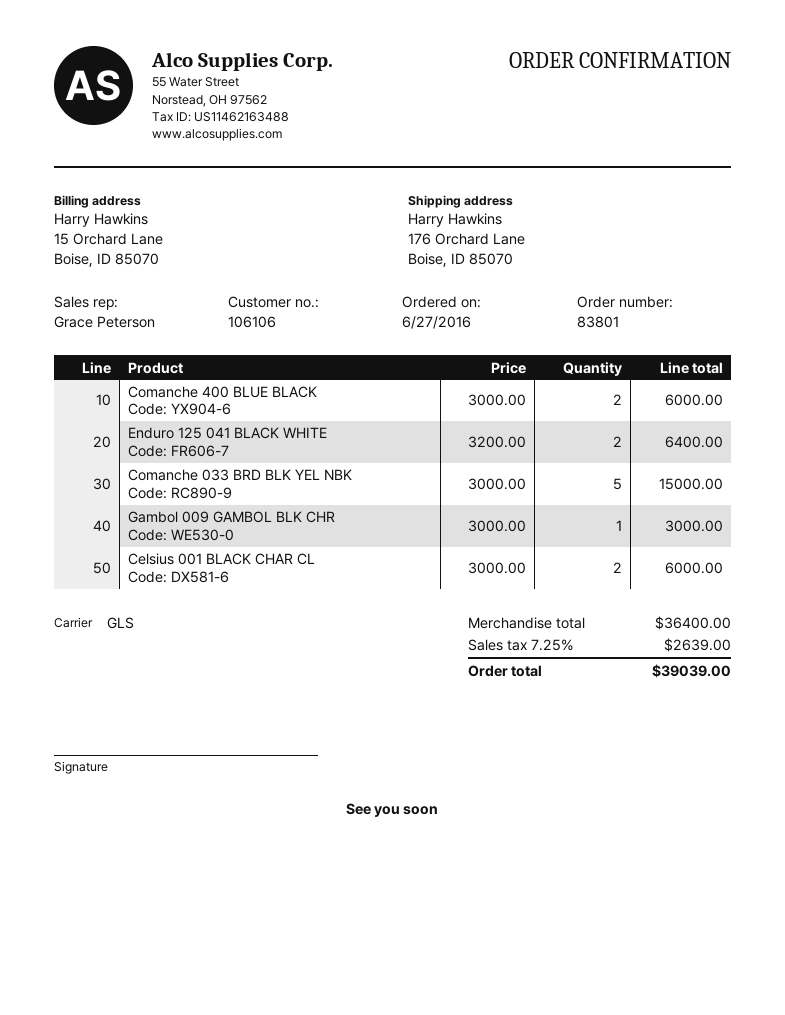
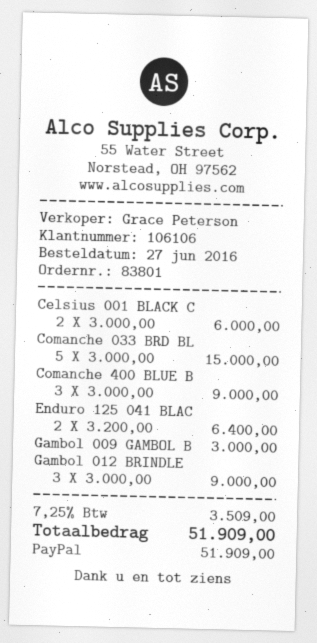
Comanche 400 BLUE BLACK: 2 x 3000.00 = 6000.00 -> 3 x 3000.00 = 9000.00
Gambol 012 BRINDLE: none -> 3 x 3000.00 = 9000.00
tax: 7.25% = 2639.00 -> 7.25% = 3509.00
total: 39039.00 -> 51909.00

